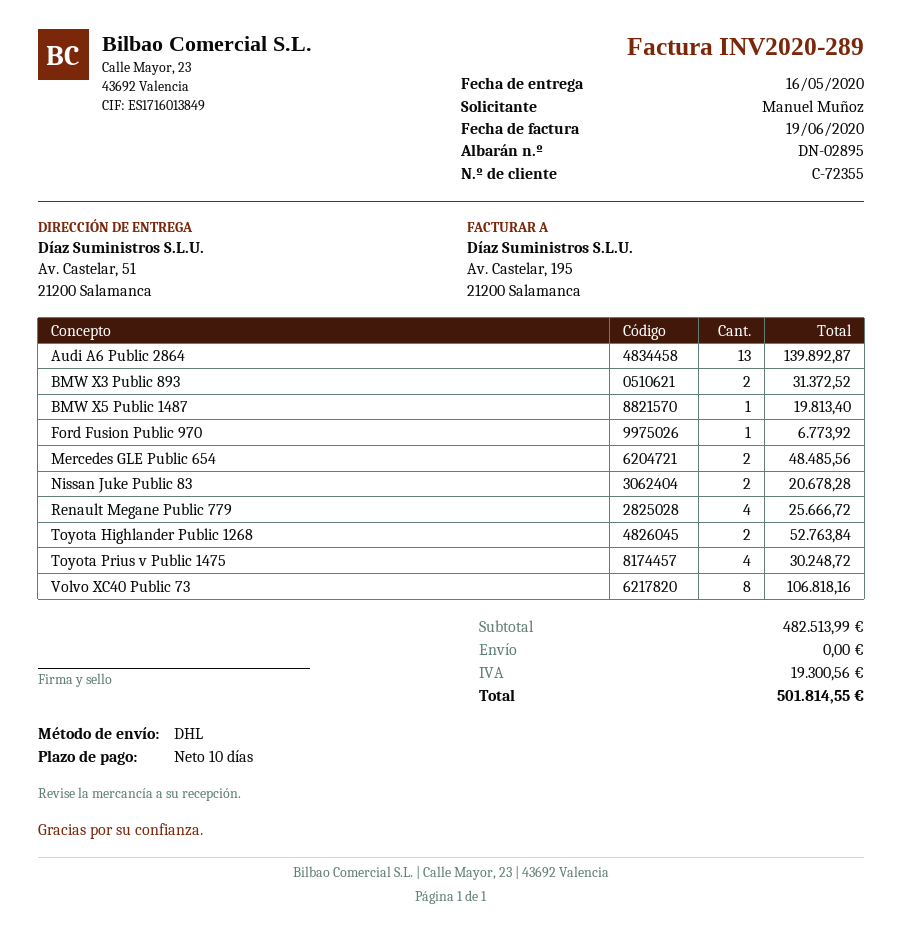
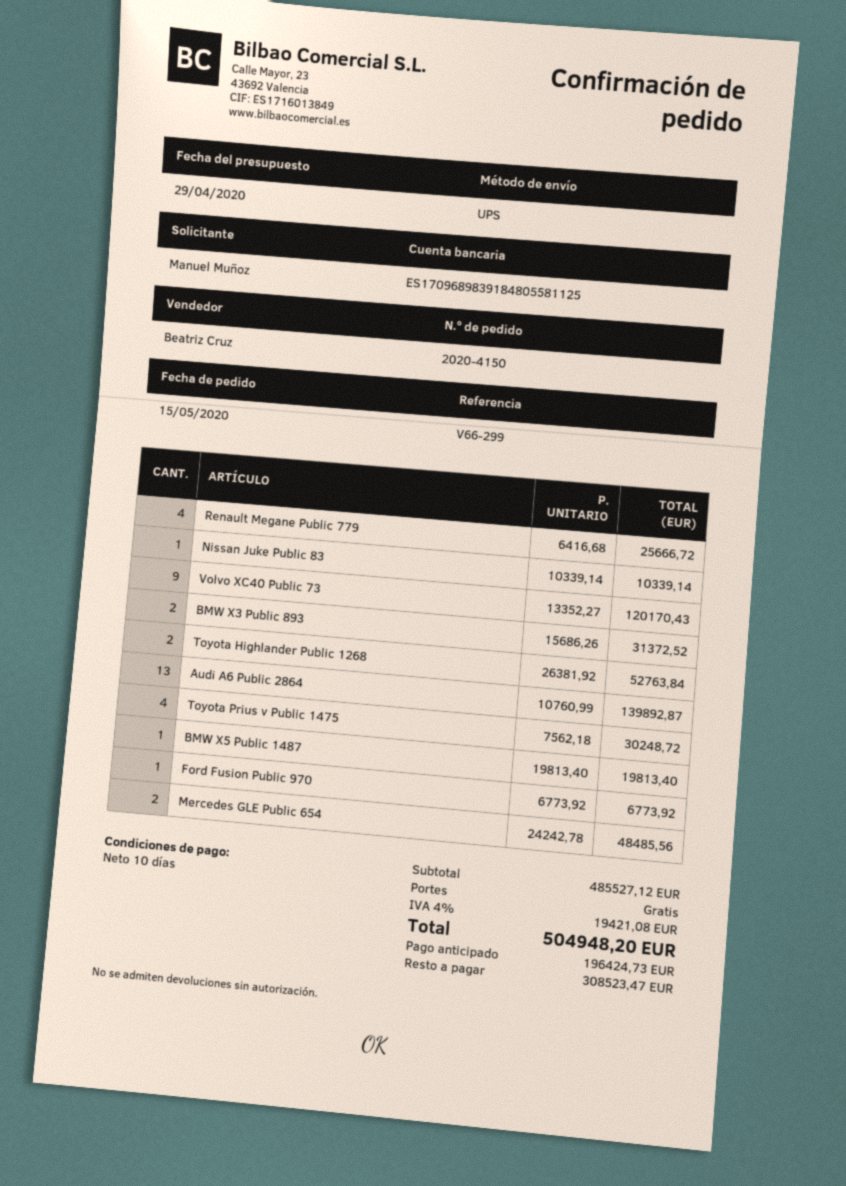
shipping method: DHL -> UPS
Nissan Juke Public 83: 2 for 20678.28 -> 1 for 10339.14
Volvo XC40 Public 73: 8 for 106818.16 -> 9 for 120170.43
subtotal: 482513.99 -> 485527.12
tax: 19300.56 -> 19421.08
total: 501814.55 -> 504948.20

